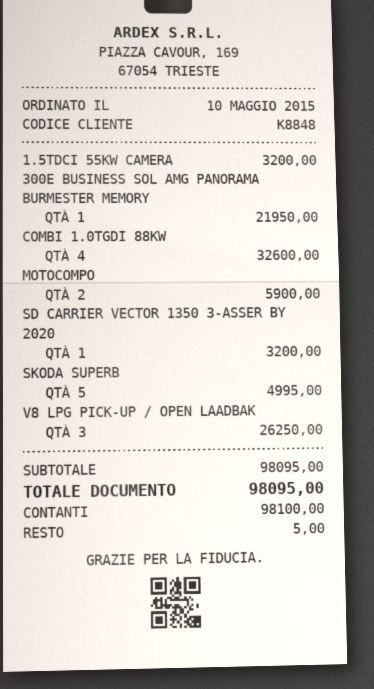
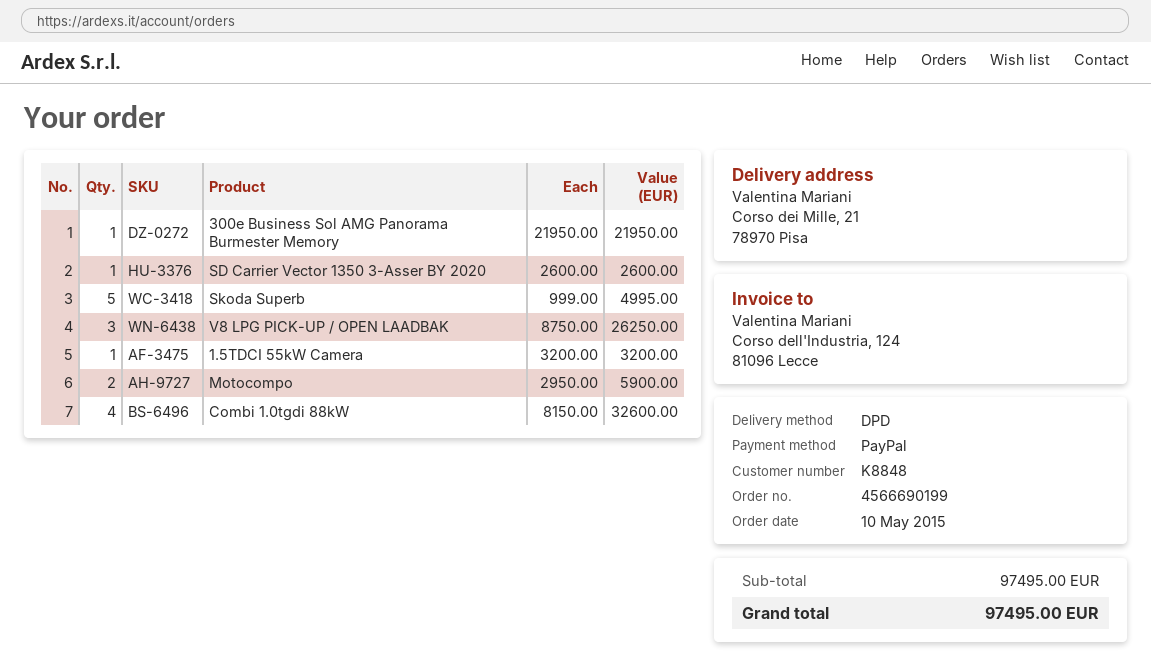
payment method: cash -> PayPal
SD CARRIER VECTOR 1350 3-ASSER BY 2020: 1 for 3200.00 -> 1 for 2600.00
subtotal: 98095.00 -> 97495.00
total: 98095.00 -> 97495.00

